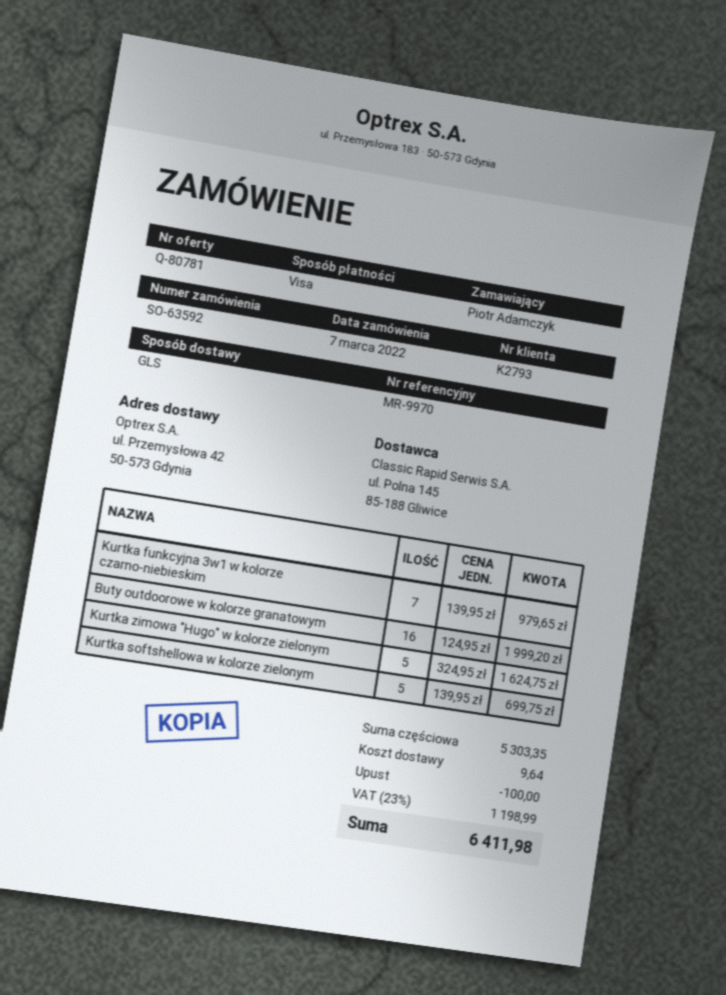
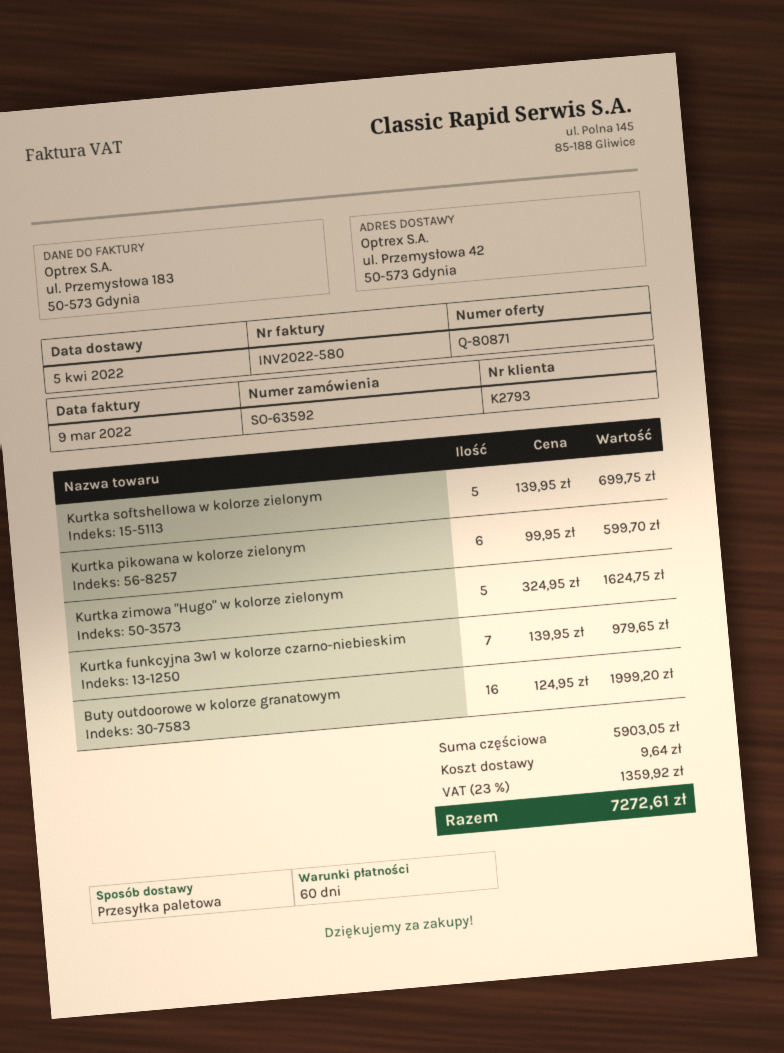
quote number: Q-80781 -> Q-80871
shipping method: GLS -> pallet freight
Kurtka pikowana w kolorze zielonym: none -> 6 x 99.95 = 599.70
subtotal: 5303.35 -> 5903.05
discount: 100.00 -> none
tax: 23% = 1198.99 -> 23% = 1359.92
total: 6411.98 -> 7272.61

